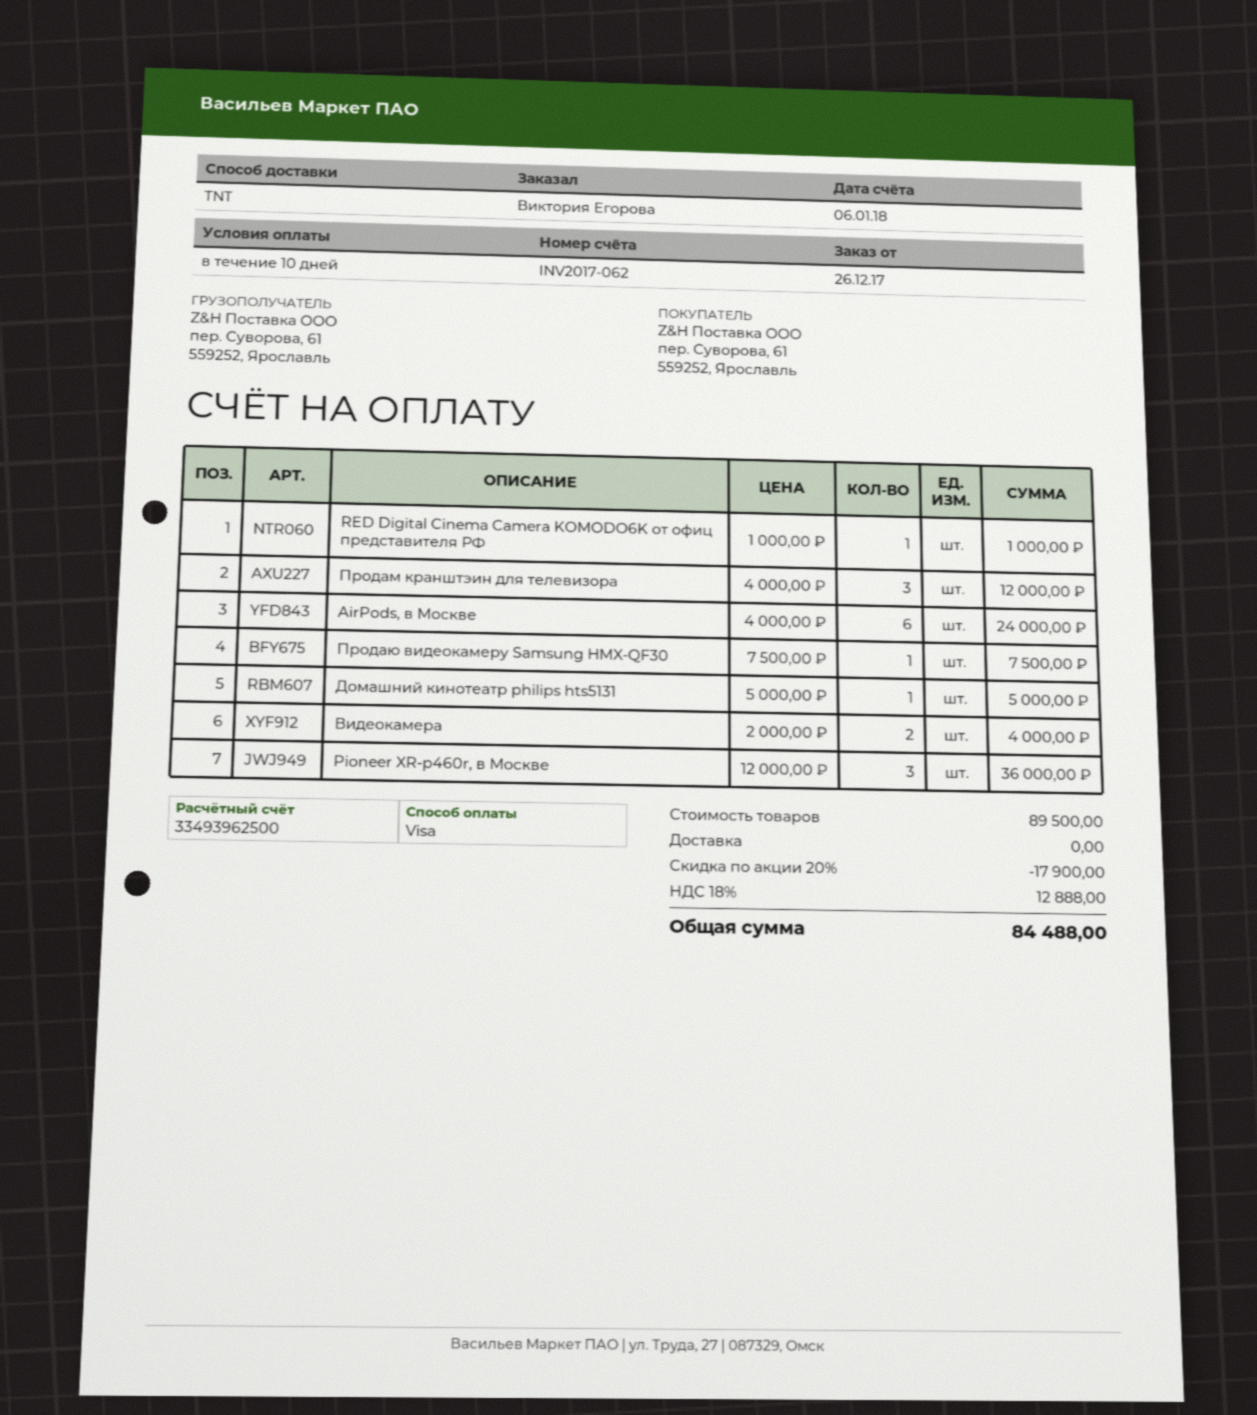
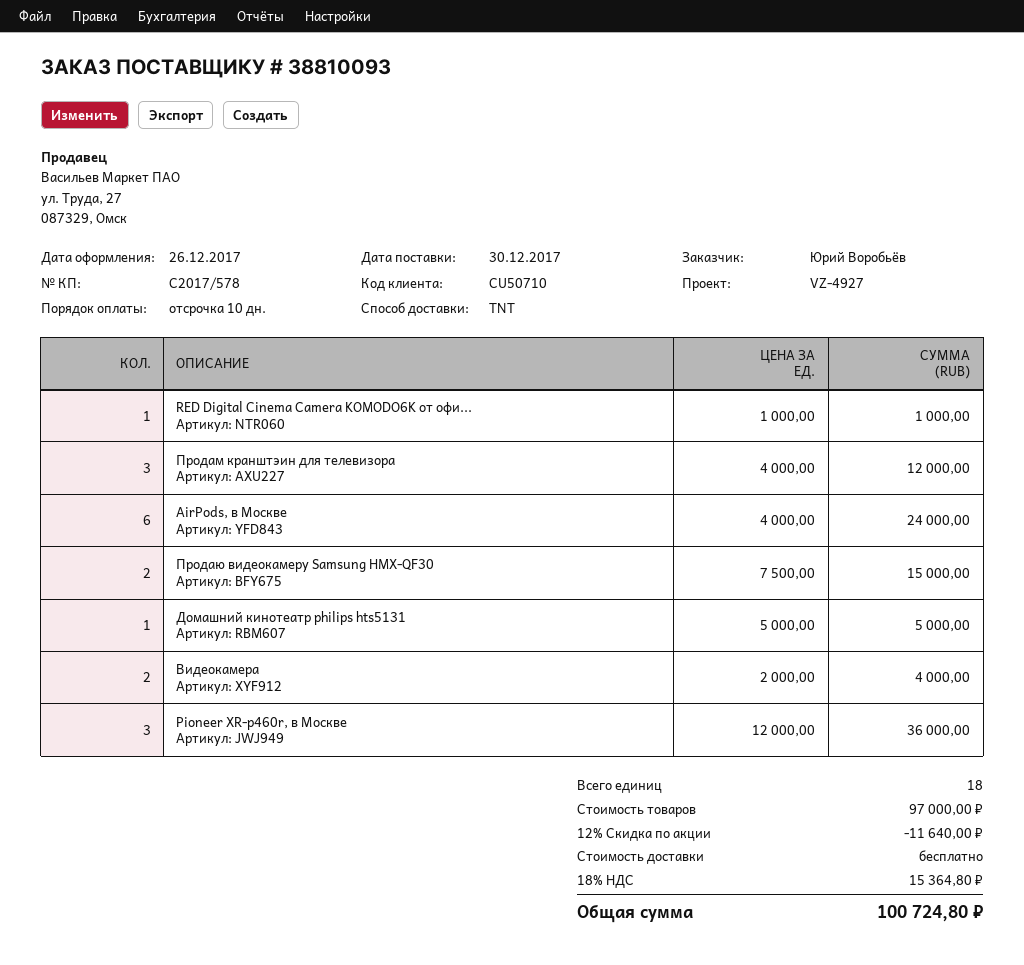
ordered by: Виктория Егорова -> Юрий Воробьёв
Продаю видеокамеру Samsung HMX-QF30: 1 x 7500.00 = 7500.00 -> 2 x 7500.00 = 15000.00
subtotal: 89500.00 -> 97000.00
discount: 20% = 17900.00 -> 12% = 11640.00
tax: 18% = 12888.00 -> 18% = 15364.80
total: 84488.00 -> 100724.80

